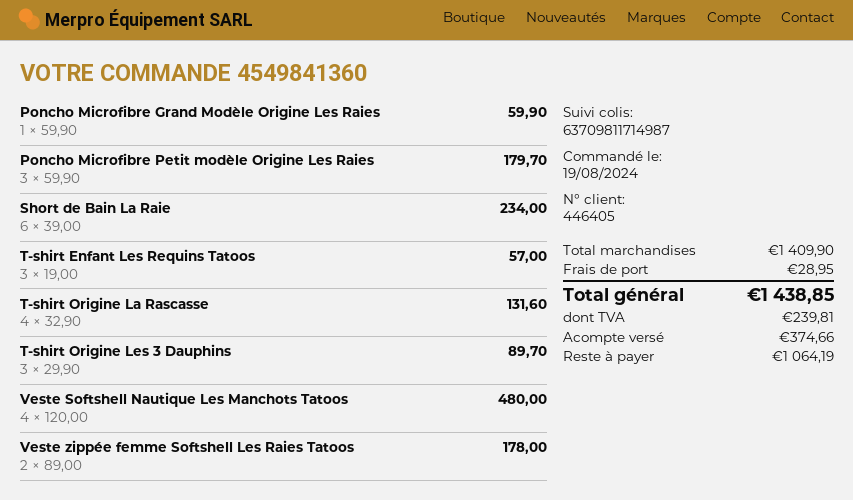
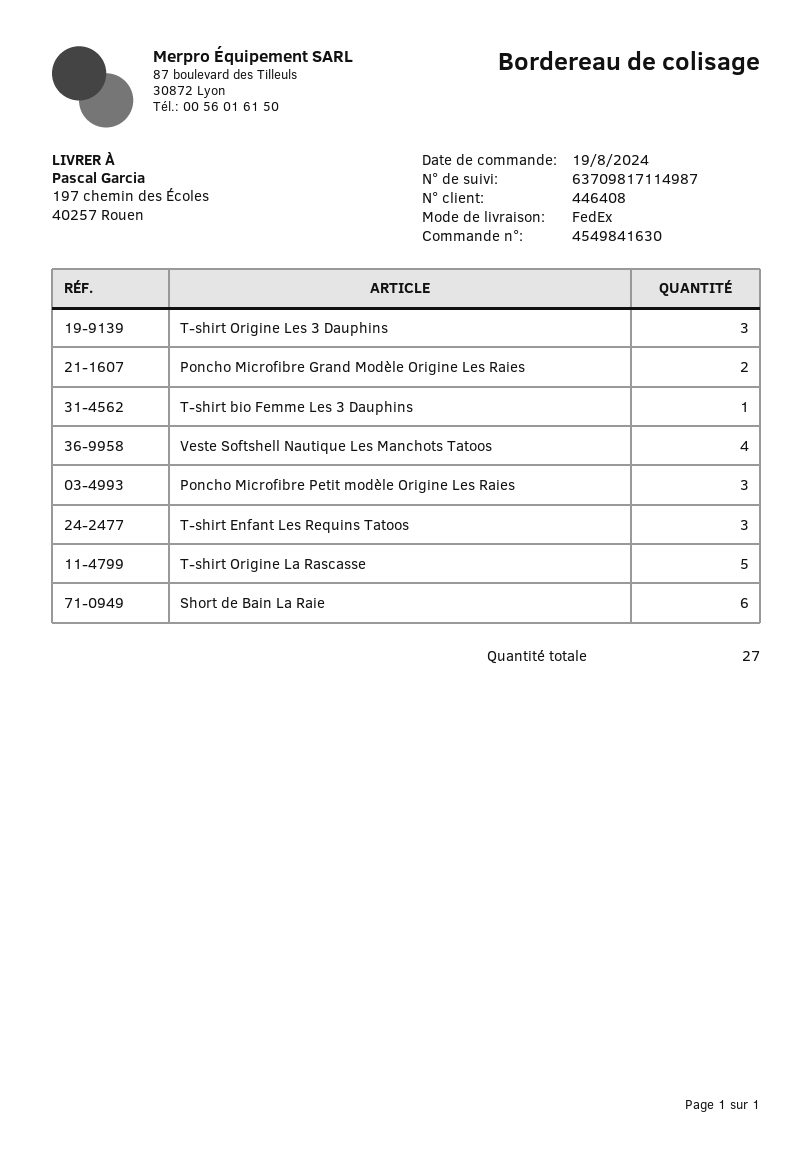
order number: 4549841360 -> 4549841630
customer number: 446405 -> 446408
tracking number: 63709811714987 -> 63709817114987
Poncho Microfibre Grand Modèle Origine Les Raies: 1 -> 2
T-shirt Origine La Rascasse: 4 -> 5
Veste zippée femme Softshell Les Raies Tatoos: 2 -> none
T-shirt bio Femme Les 3 Dauphins: none -> 1

